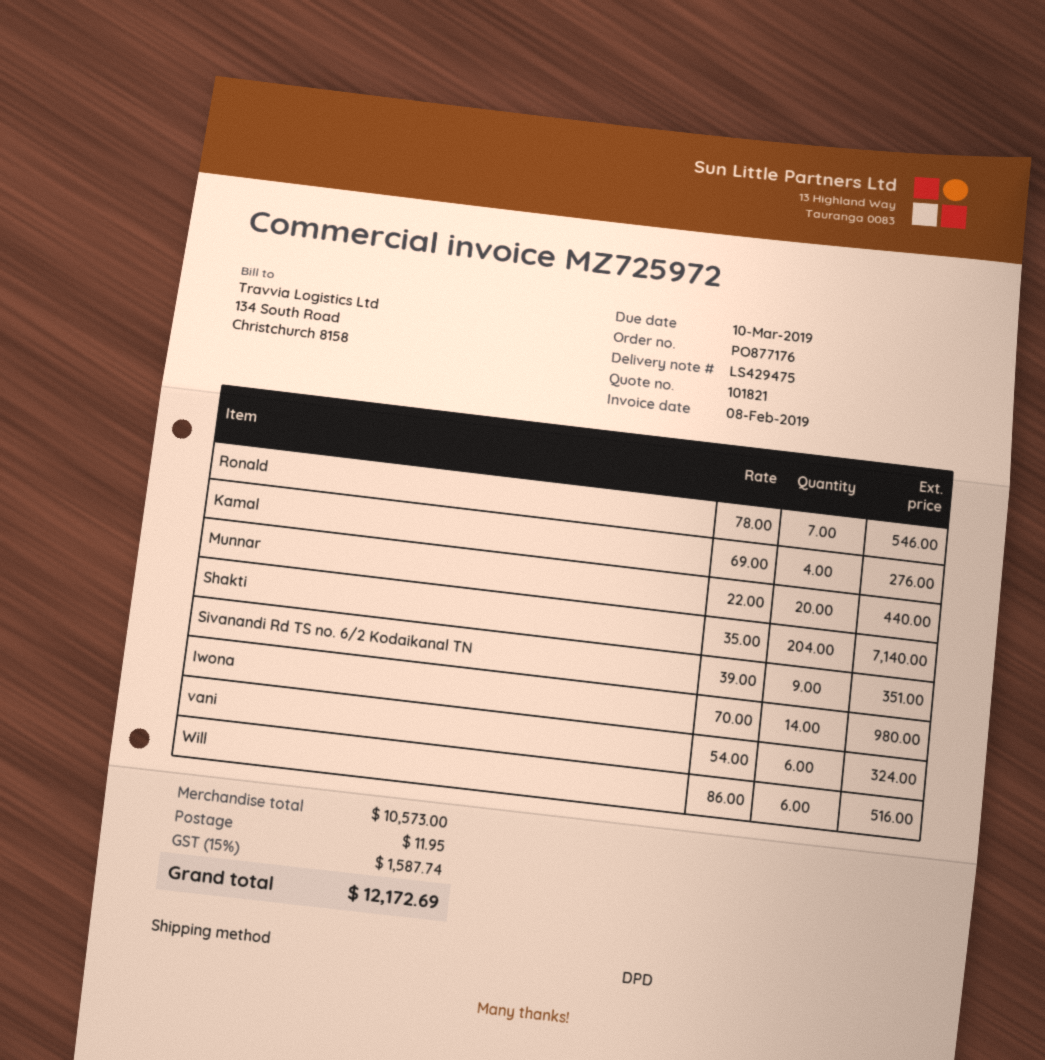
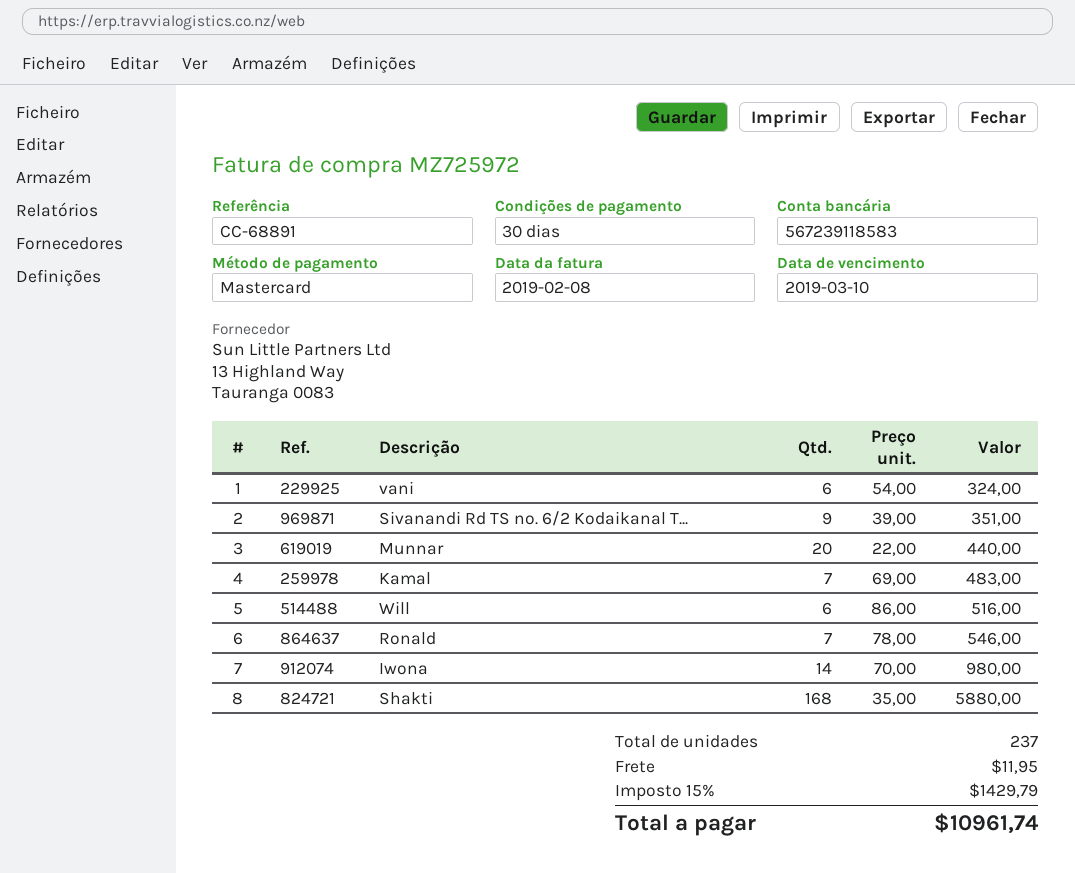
Kamal: 4 x 69.00 = 276.00 -> 7 x 69.00 = 483.00
Shakti: 204 x 35.00 = 7140.00 -> 168 x 35.00 = 5880.00
tax: 15% = 1587.74 -> 15% = 1429.79
total: 12172.69 -> 10961.74

